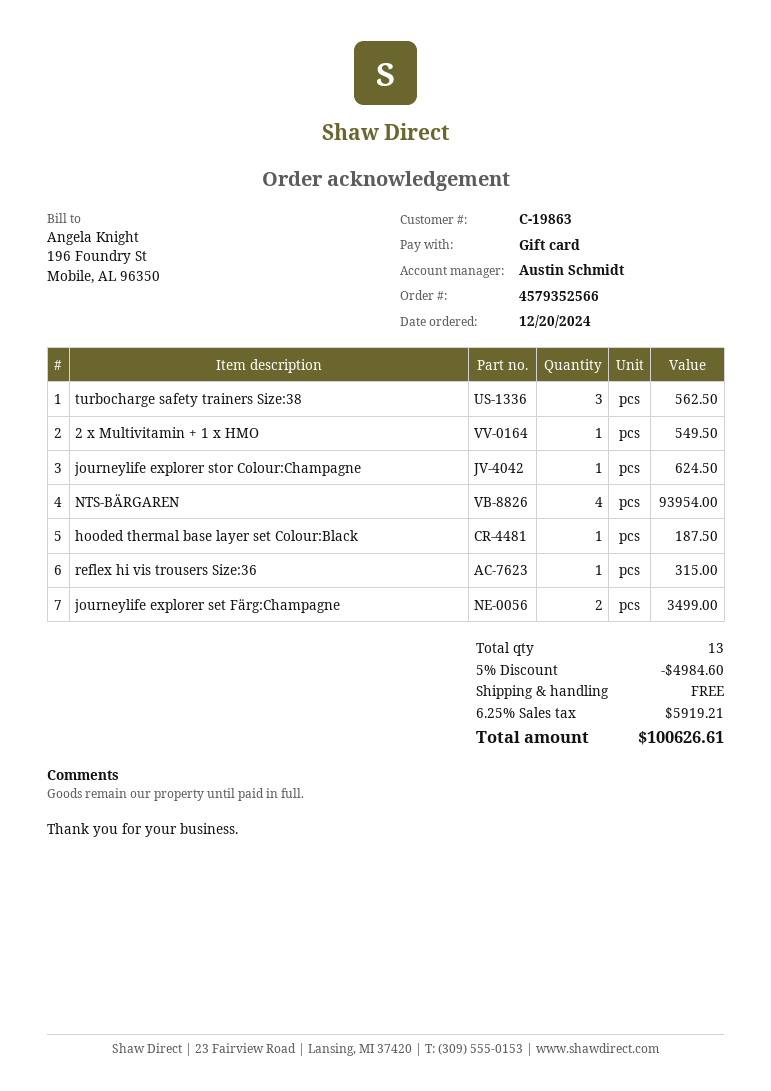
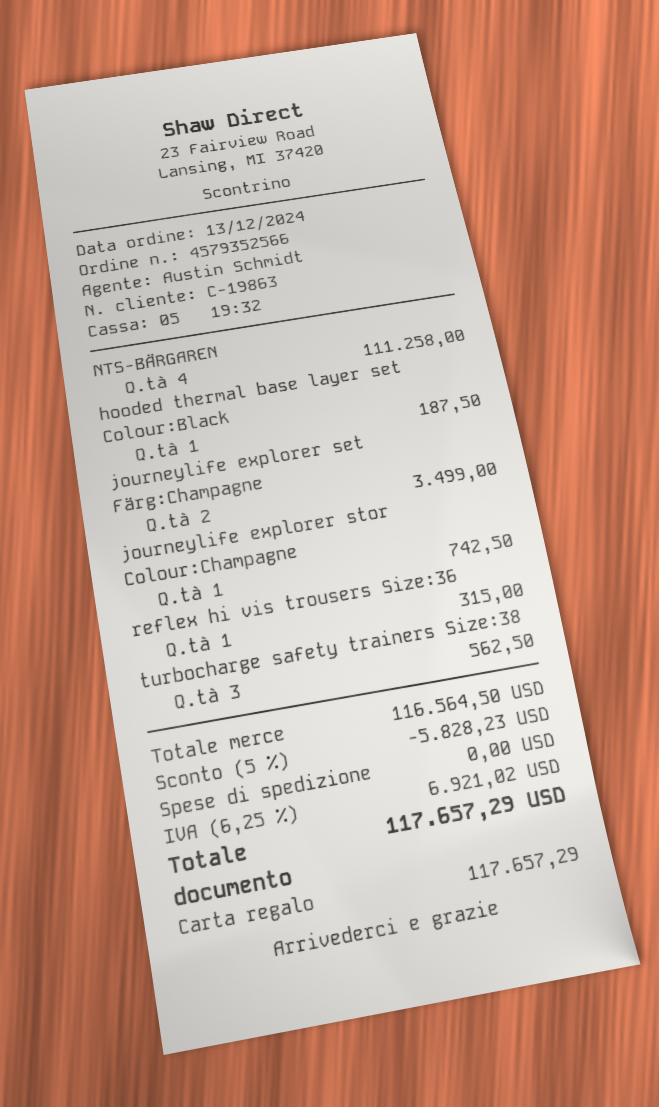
order date: 2024-12-20 -> 2024-12-13
2 x Multivitamin + 1 x HMO: 1 for 549.50 -> none
journeylife explorer stor Colour:Champagne: 1 for 624.50 -> 1 for 742.50
NTS-BÄRGAREN: 4 for 93954.00 -> 4 for 111258.00
discount: 5% = 4984.60 -> 5% = 5828.23
tax: 6.25% = 5919.21 -> 6.25% = 6921.02
total: 100626.61 -> 117657.29

